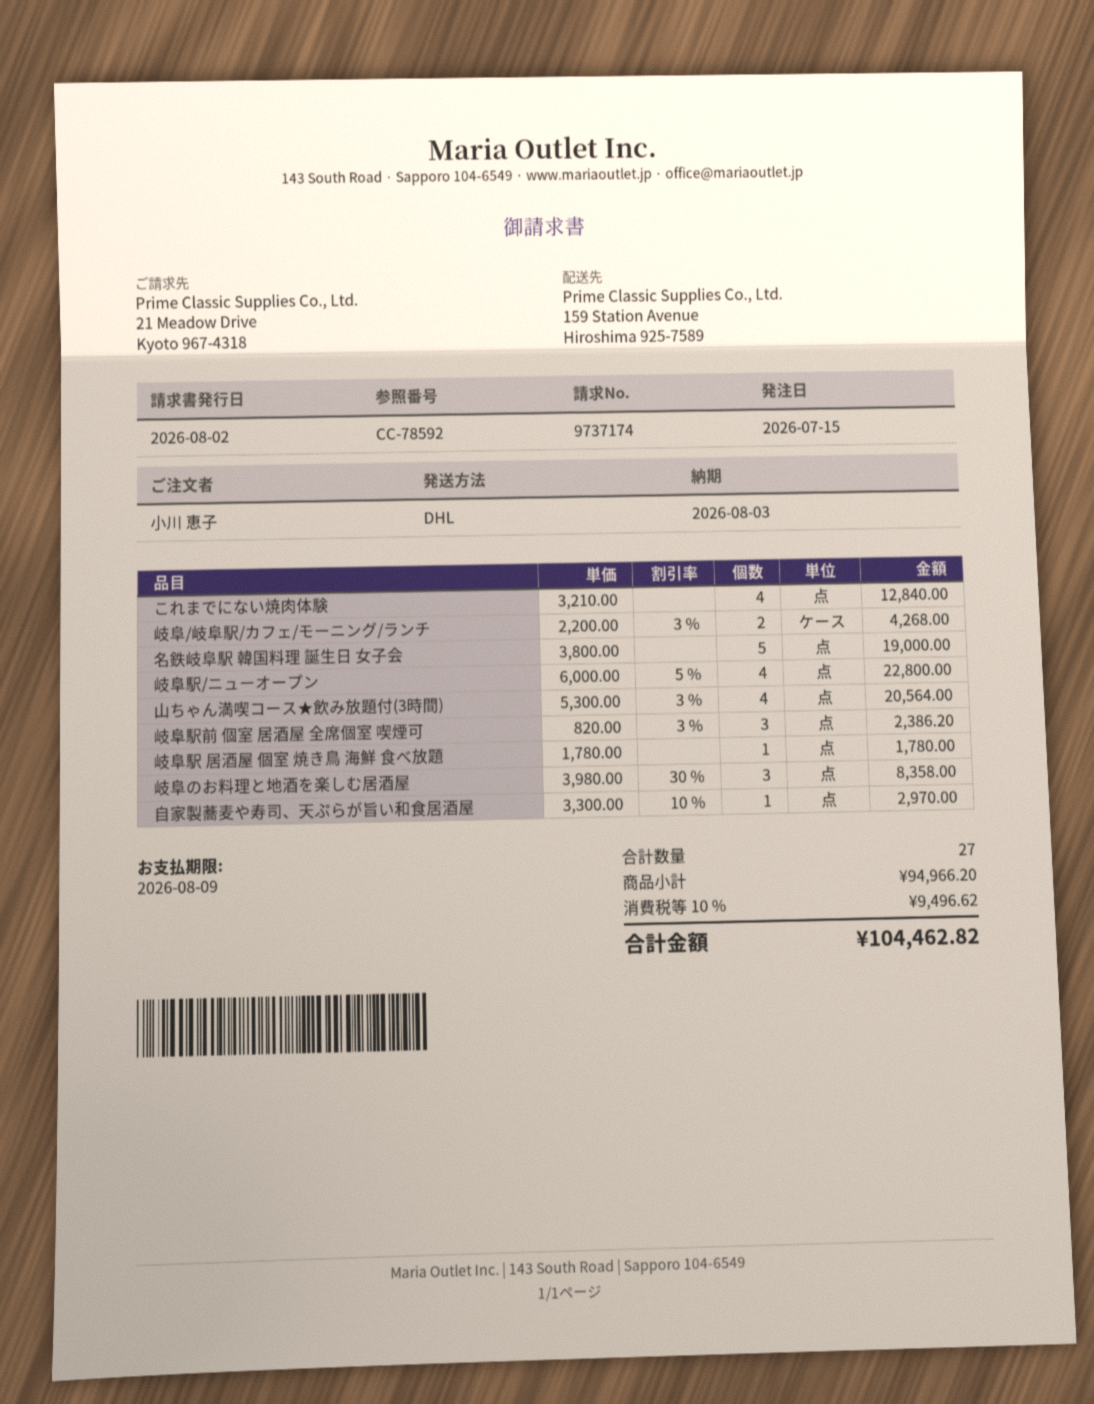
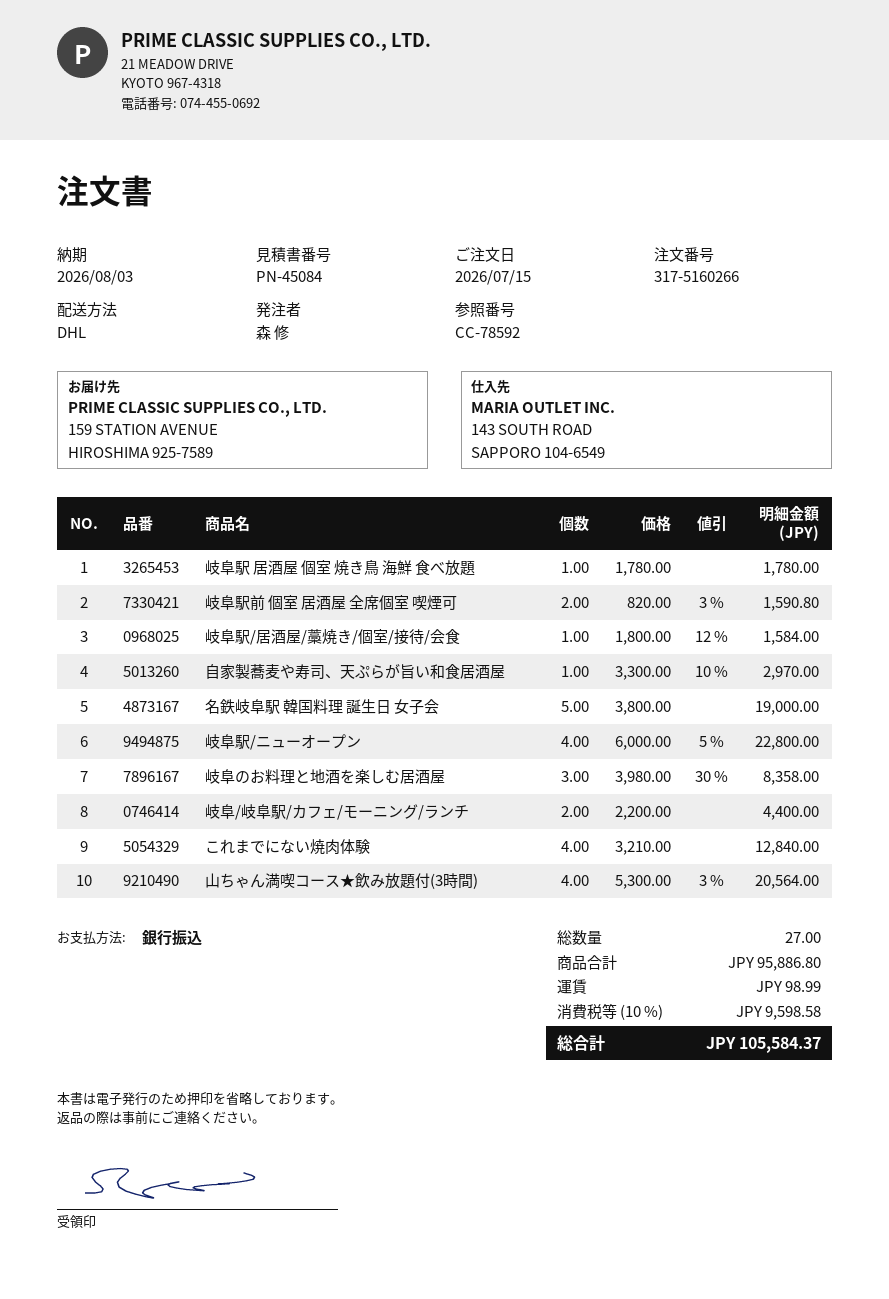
ordered by: 小川 恵子 -> 森 修
岐阜/岐阜駅/カフェ/モーニング/ランチ: 2 x 2200.00 - 3% = 4268.00 -> 2 x 2200.00 = 4400.00
岐阜駅前 個室 居酒屋 全席個室 喫煙可: 3 x 820.00 - 3% = 2386.20 -> 2 x 820.00 - 3% = 1590.80
岐阜駅/居酒屋/藁焼き/個室/接待/会食: none -> 1 x 1800.00 - 12% = 1584.00
subtotal: 94966.20 -> 95886.80
shipping: none -> 98.99
tax: 10% = 9496.62 -> 10% = 9598.58
total: 104462.82 -> 105584.37

